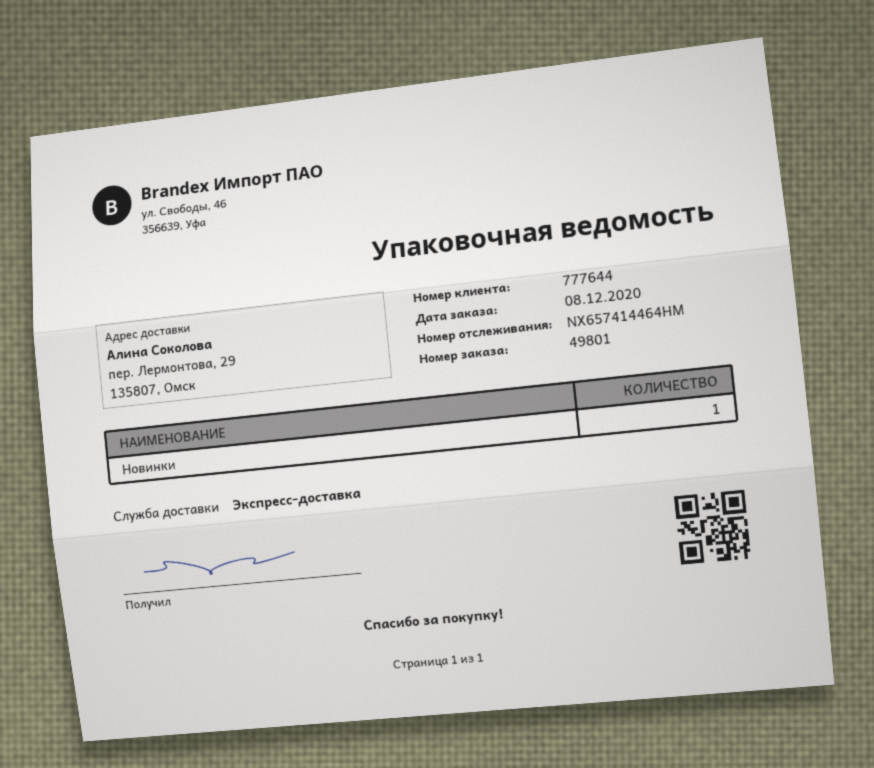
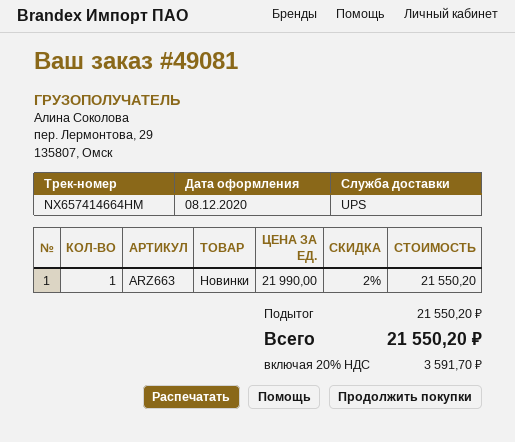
order number: 49801 -> 49081
shipping method: express -> UPS
tracking number: NX657414464HM -> NX657414664HM

